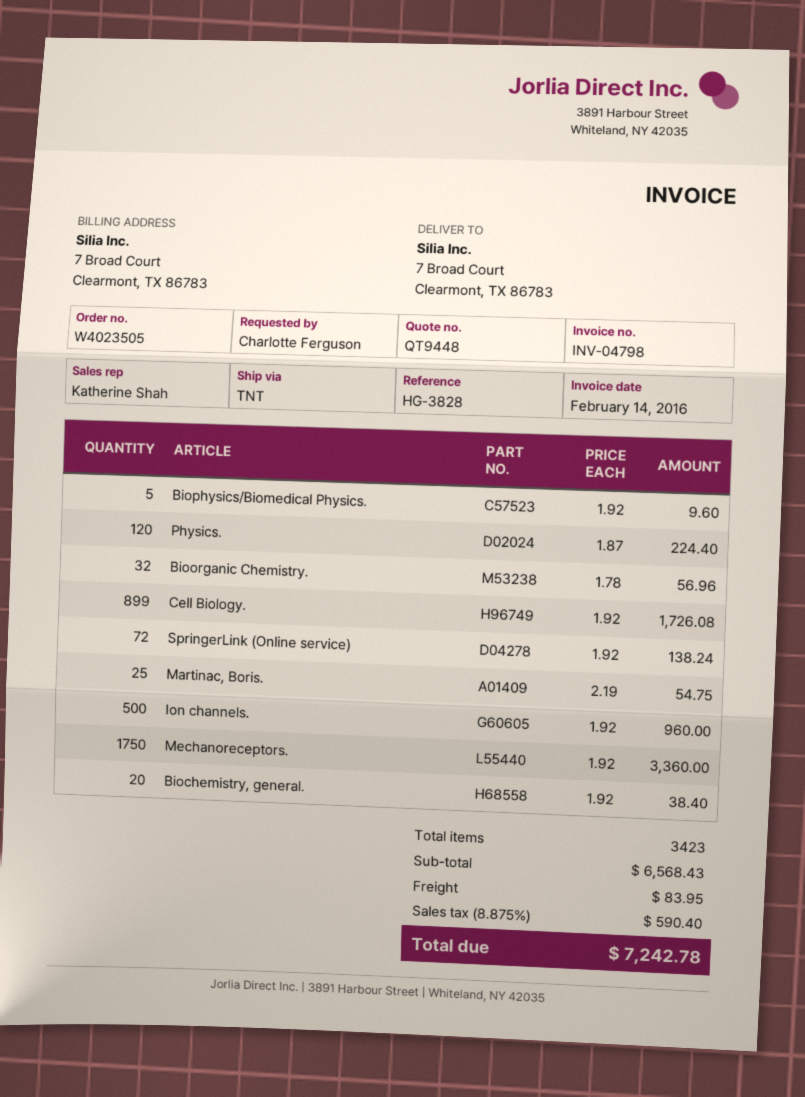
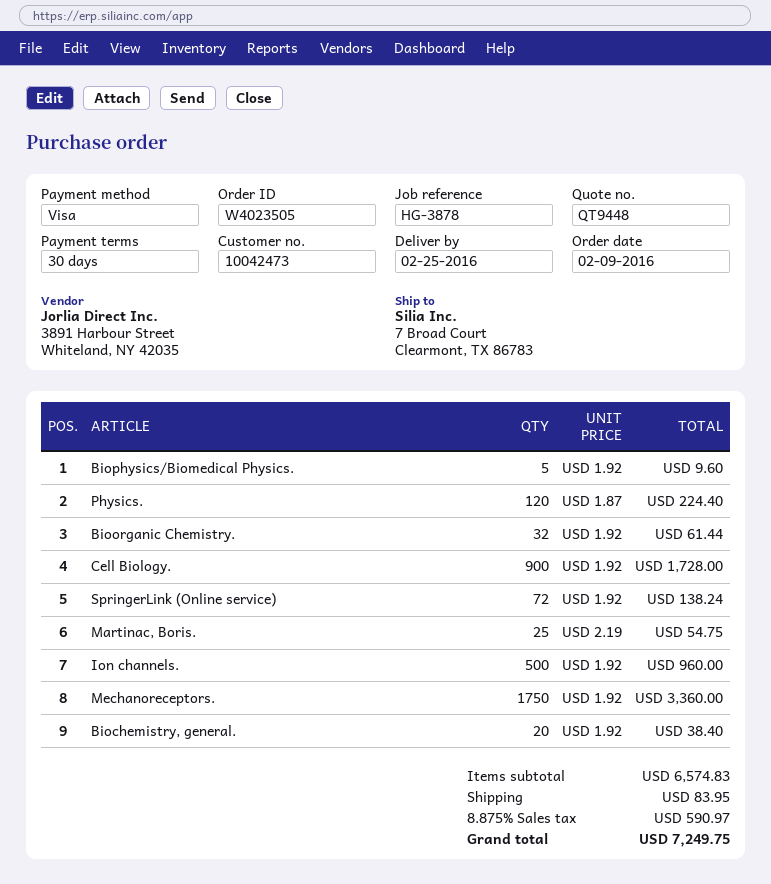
reference: HG-3828 -> HG-3878
Bioorganic Chemistry.: 32 x 1.78 = 56.96 -> 32 x 1.92 = 61.44
Cell Biology.: 899 x 1.92 = 1726.08 -> 900 x 1.92 = 1728.00
subtotal: 6568.43 -> 6574.83
tax: 8.875% = 590.40 -> 8.875% = 590.97
total: 7242.78 -> 7249.75

